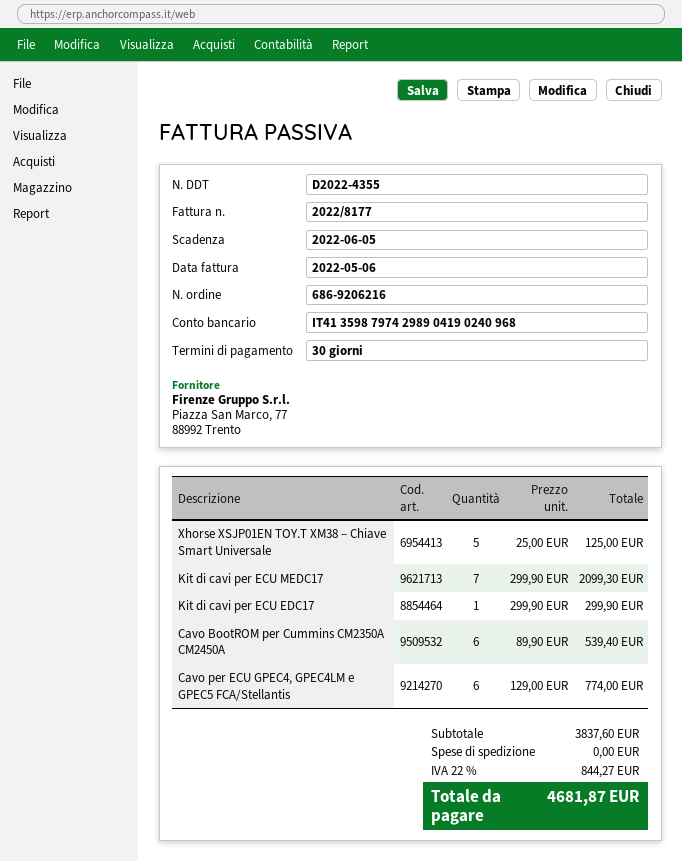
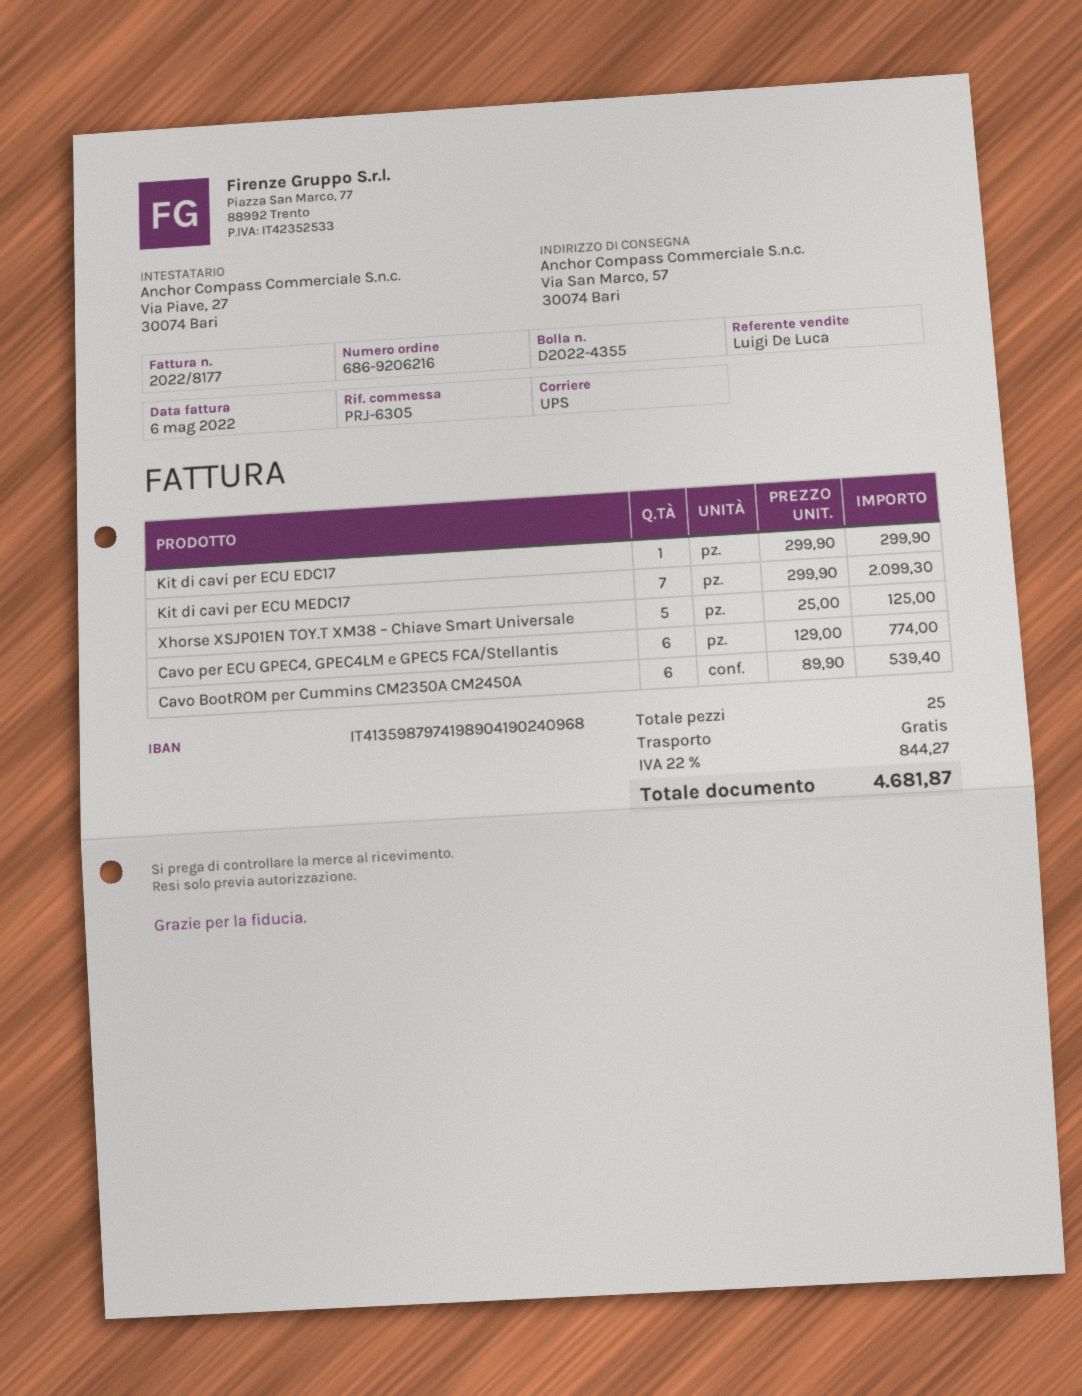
bank account: IT4135987974298904190240968 -> IT4135987974198904190240968

